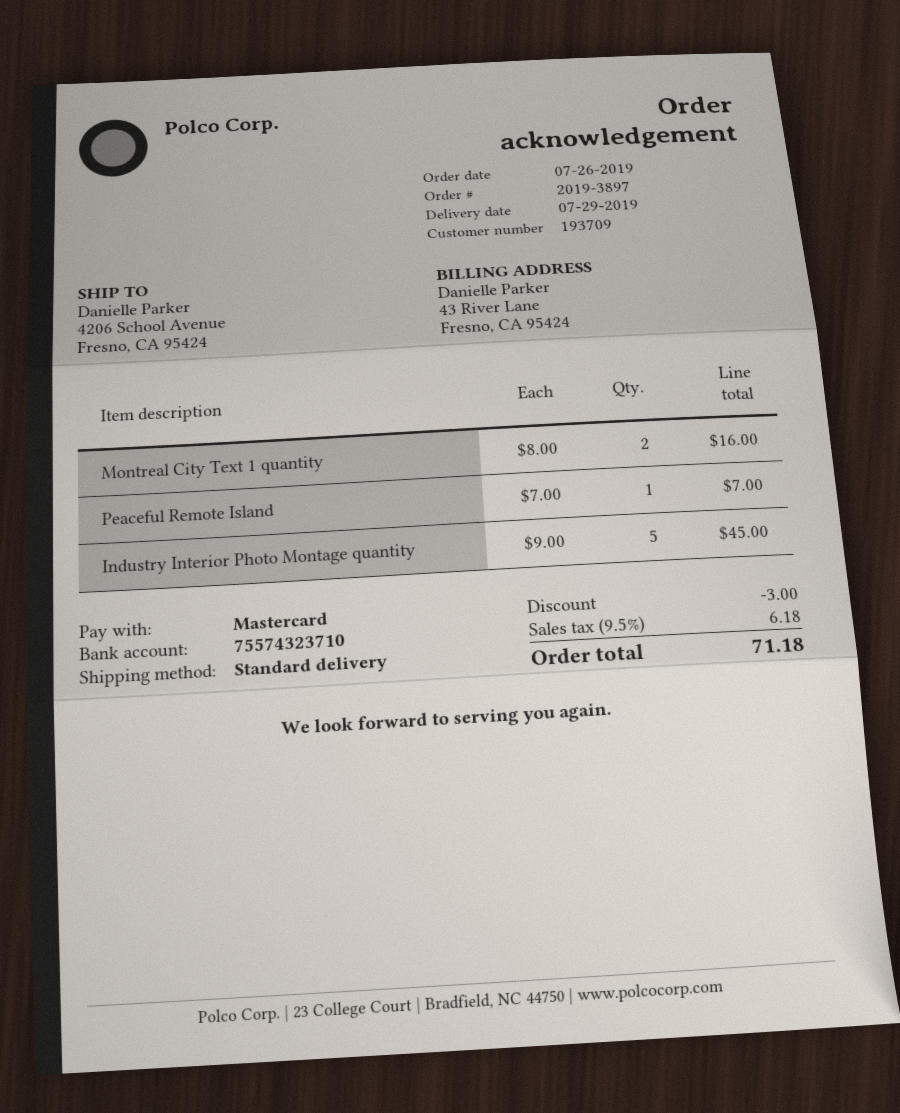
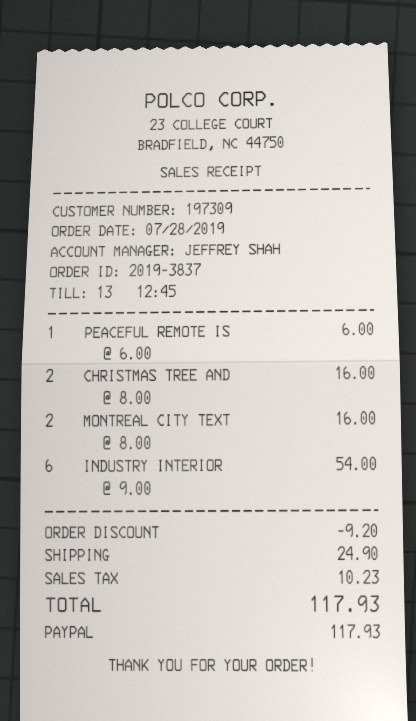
order number: 2019-3897 -> 2019-3837
order date: 2019-07-26 -> 2019-07-28
customer number: 193709 -> 197309
payment method: Mastercard -> PayPal
Peaceful Remote Island: 1 x 7.00 = 7.00 -> 1 x 6.00 = 6.00
Industry Interior Photo Montage quantity: 5 x 9.00 = 45.00 -> 6 x 9.00 = 54.00
CHRISTMAS TREE AND: none -> 2 x 8.00 = 16.00
discount: 3.00 -> 9.20
shipping: none -> 24.90
tax: 6.18 -> 10.23
total: 71.18 -> 117.93

